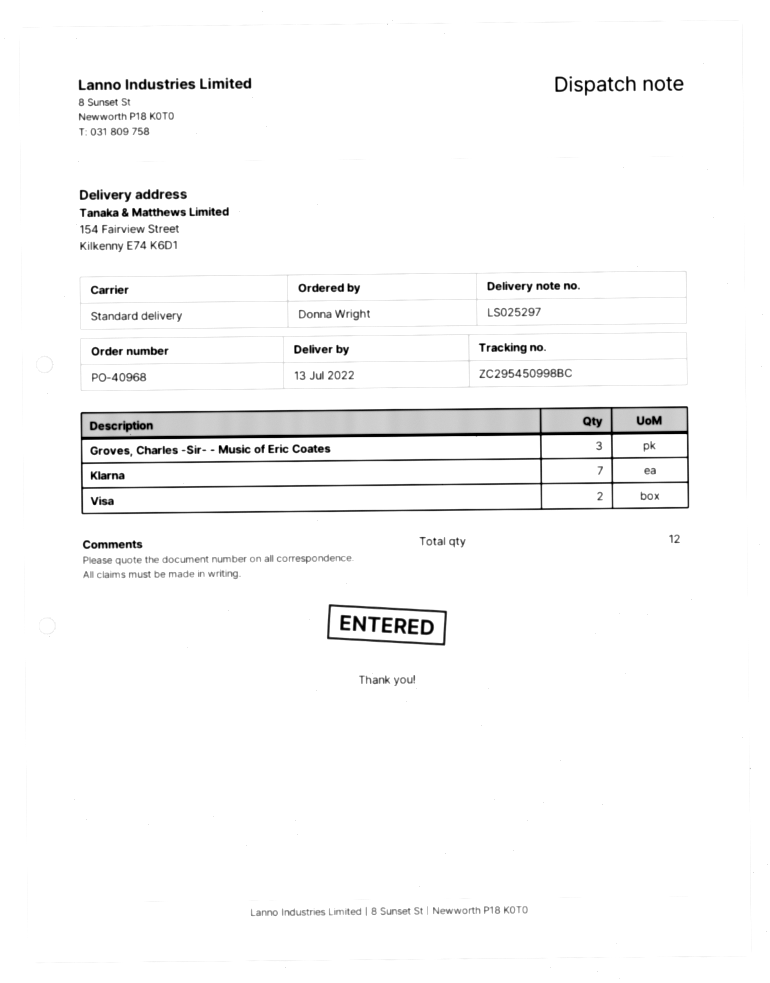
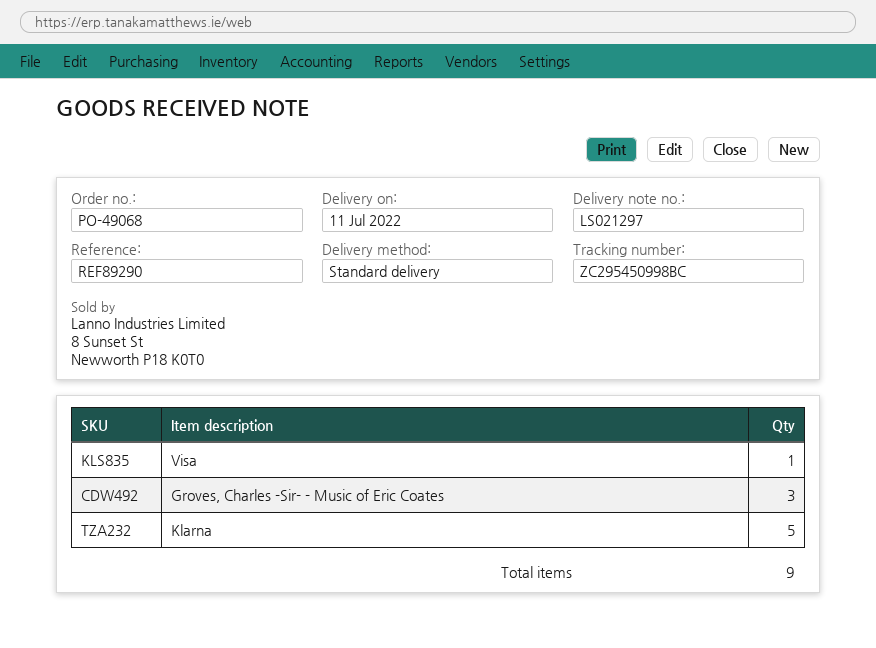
order number: PO-40968 -> PO-49068
delivery note number: LS025297 -> LS021297
delivery date: 2022-07-13 -> 2022-07-11
Klarna: 7 -> 5
Visa: 2 -> 1
total quantity: 12 -> 9

